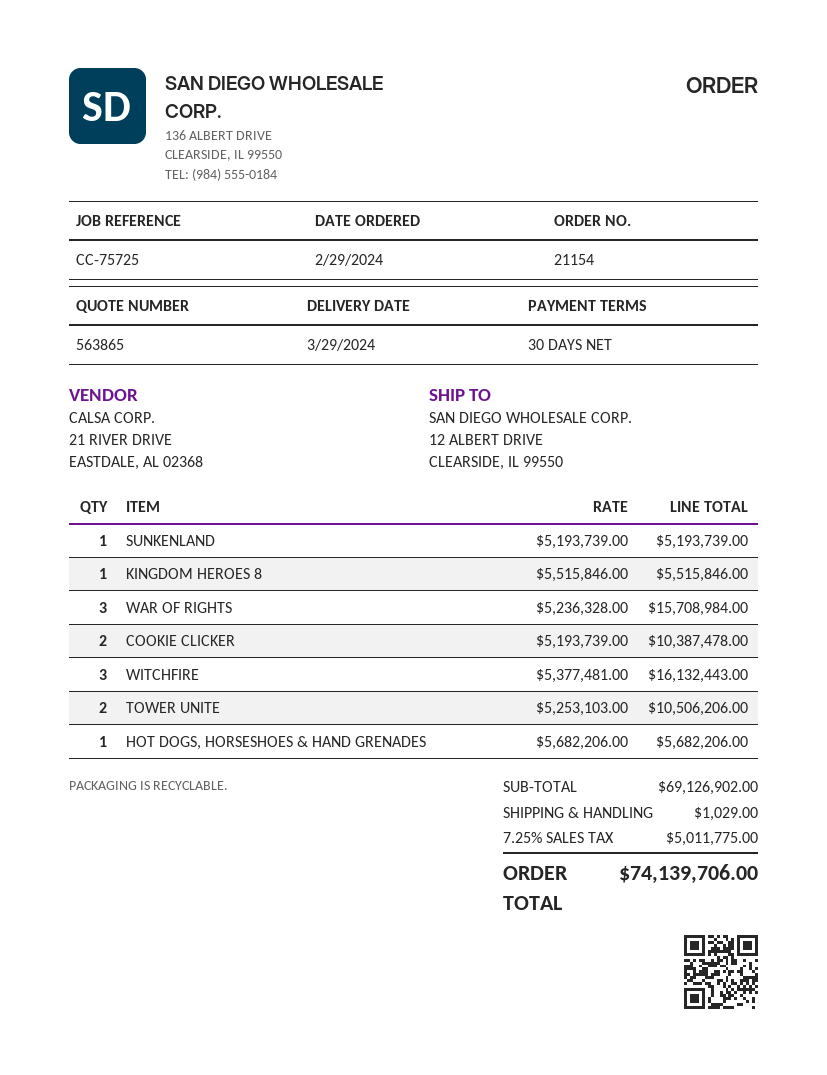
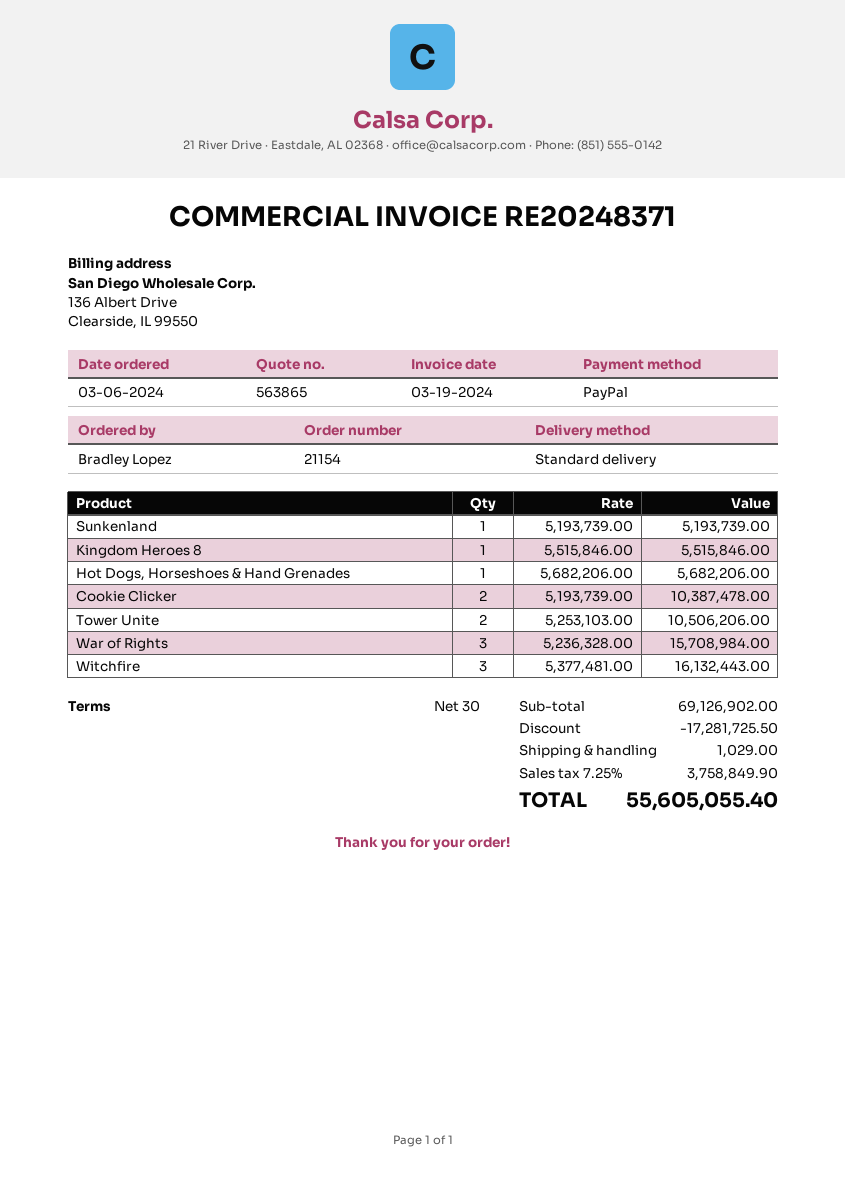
order date: 2024-02-29 -> 2024-03-06
discount: none -> 17281725.50
tax: 7.25% = 5011775.00 -> 7.25% = 3758849.90
total: 74139706.00 -> 55605055.40

